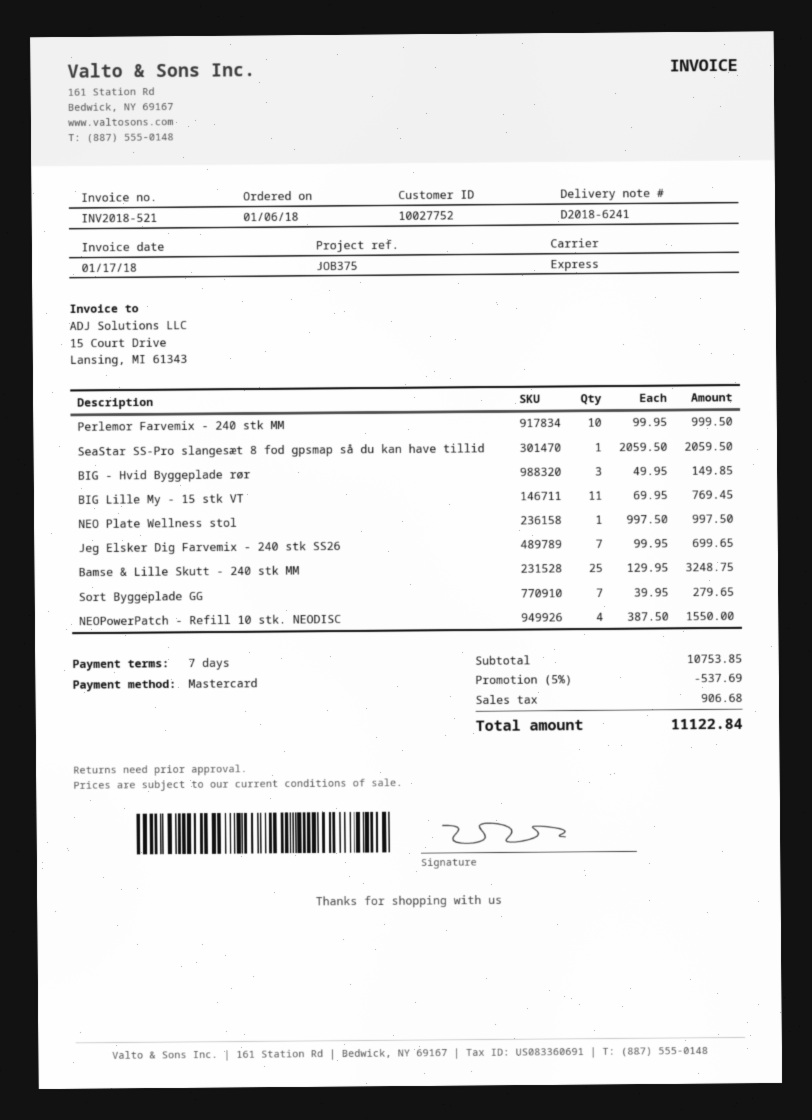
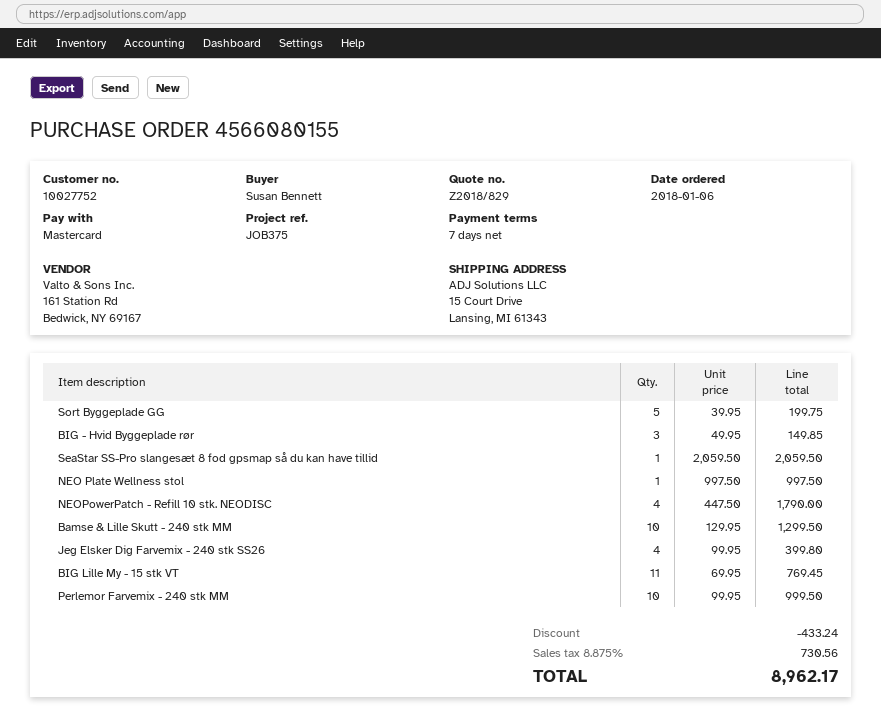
Jeg Elsker Dig Farvemix - 240 stk SS26: 7 x 99.95 = 699.65 -> 4 x 99.95 = 399.80
Bamse & Lille Skutt - 240 stk MM: 25 x 129.95 = 3248.75 -> 10 x 129.95 = 1299.50
Sort Byggeplade GG: 7 x 39.95 = 279.65 -> 5 x 39.95 = 199.75
NEOPowerPatch - Refill 10 stk. NEODISC: 4 x 387.50 = 1550.00 -> 4 x 447.50 = 1790.00
discount: 537.69 -> 433.24
tax: 906.68 -> 730.56
total: 11122.84 -> 8962.17

